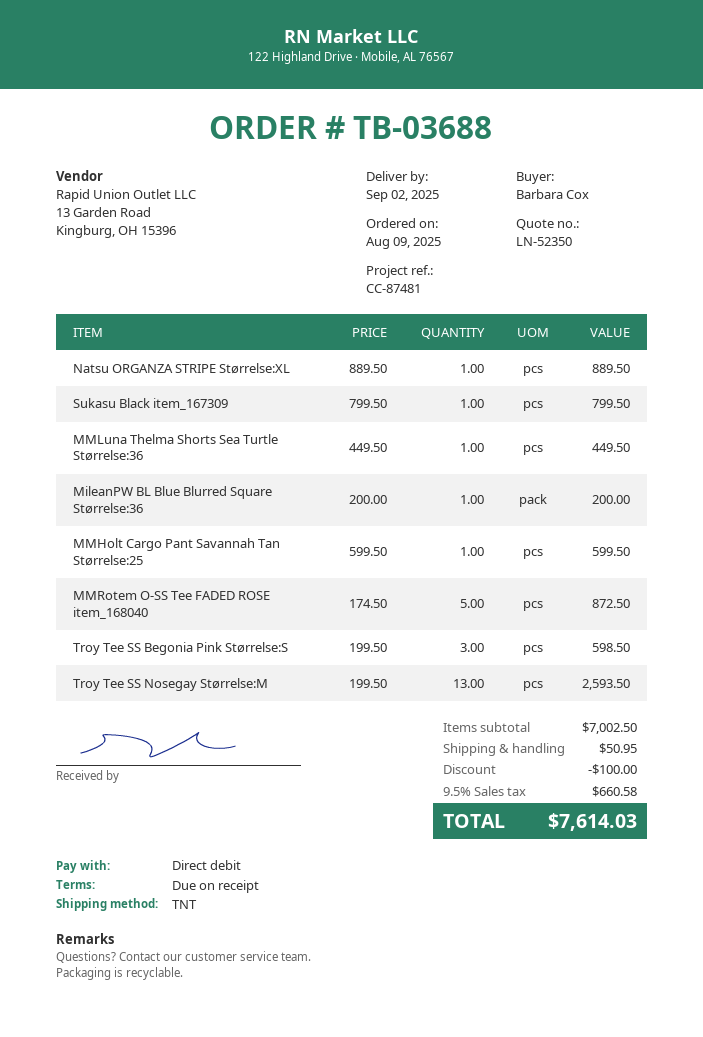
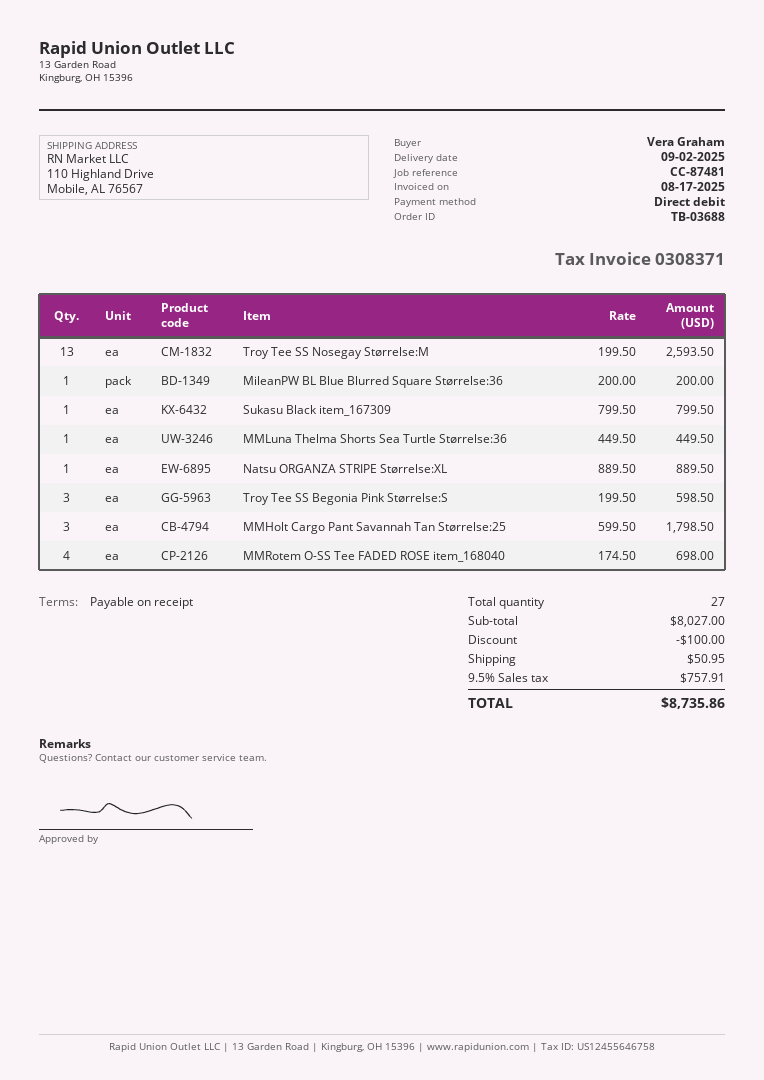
ordered by: Barbara Cox -> Vera Graham
MMHolt Cargo Pant Savannah Tan Størrelse:25: 1 x 599.50 = 599.50 -> 3 x 599.50 = 1798.50
MMRotem O-SS Tee FADED ROSE item_168040: 5 x 174.50 = 872.50 -> 4 x 174.50 = 698.00
subtotal: 7002.50 -> 8027.00
tax: 9.5% = 660.58 -> 9.5% = 757.91
total: 7614.03 -> 8735.86

